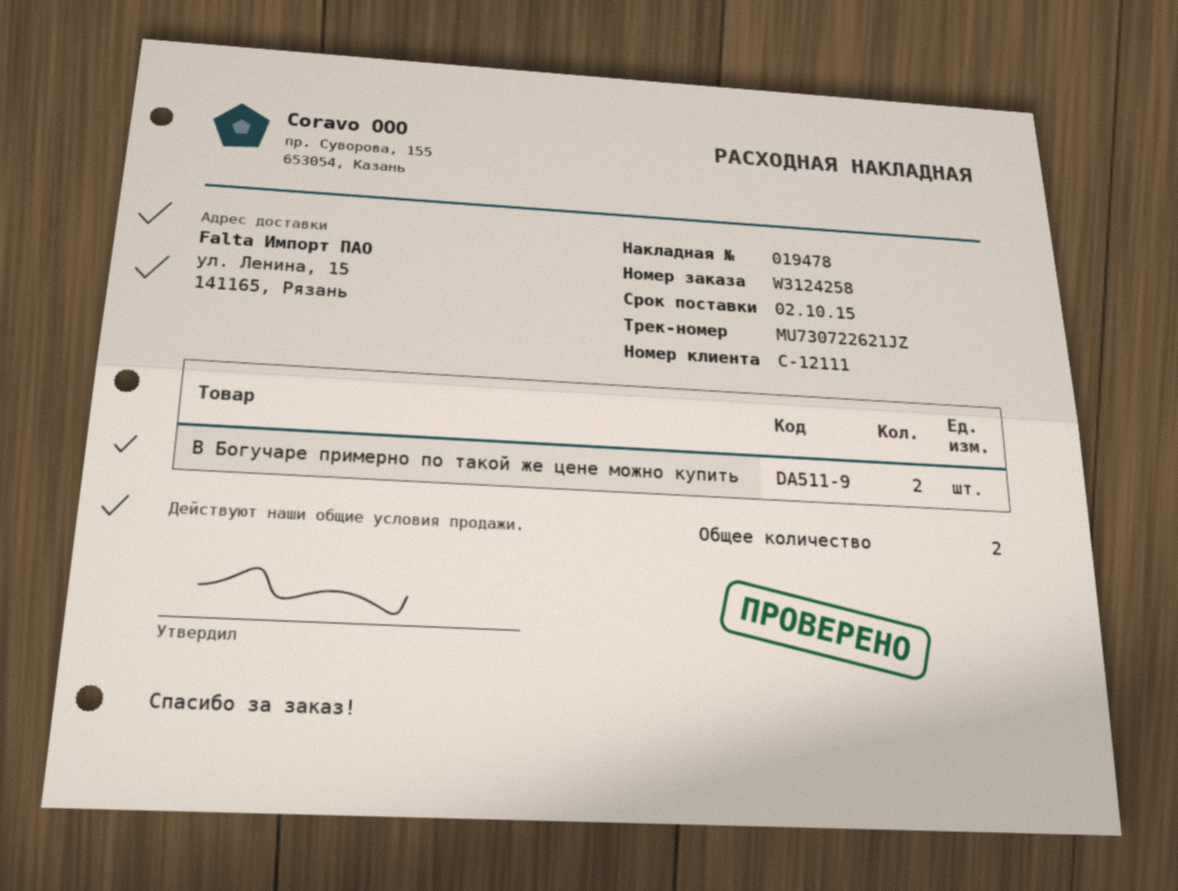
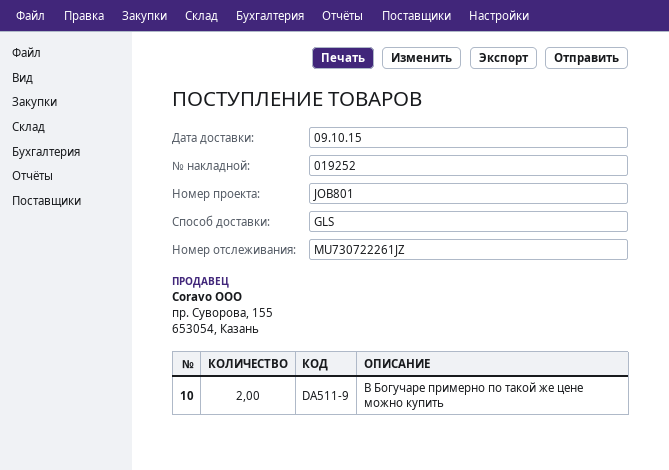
delivery note number: 019478 -> 019252
delivery date: 2015-10-02 -> 2015-10-09
tracking number: MU730722621JZ -> MU730722261JZ

